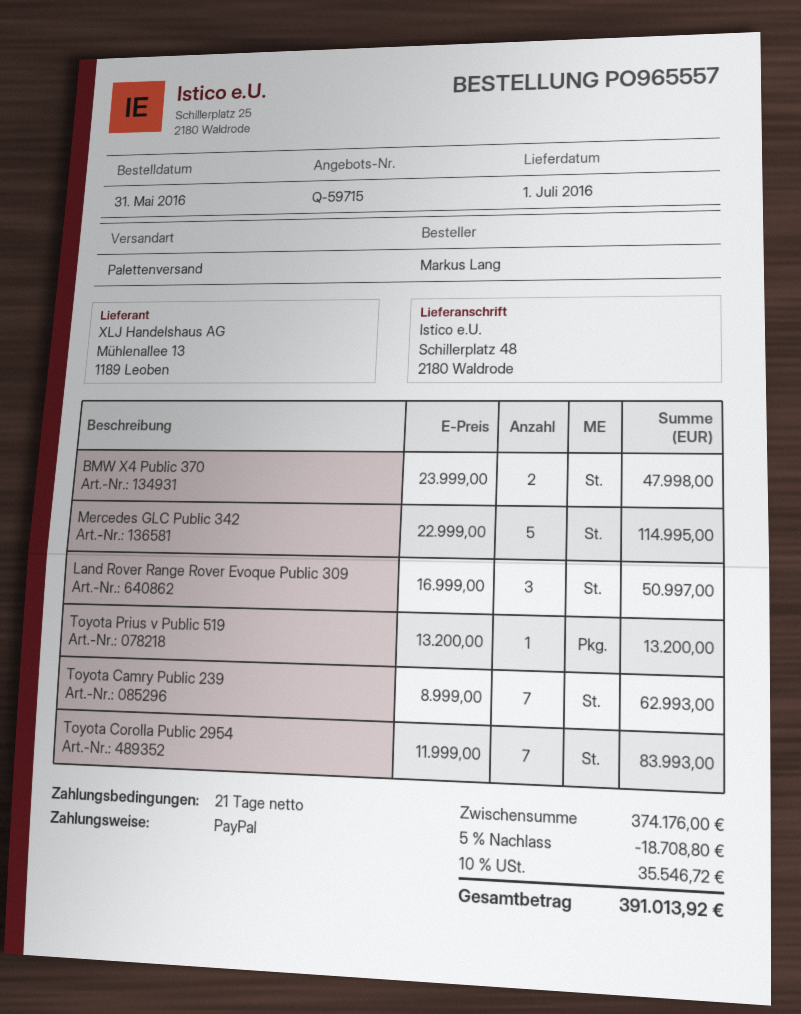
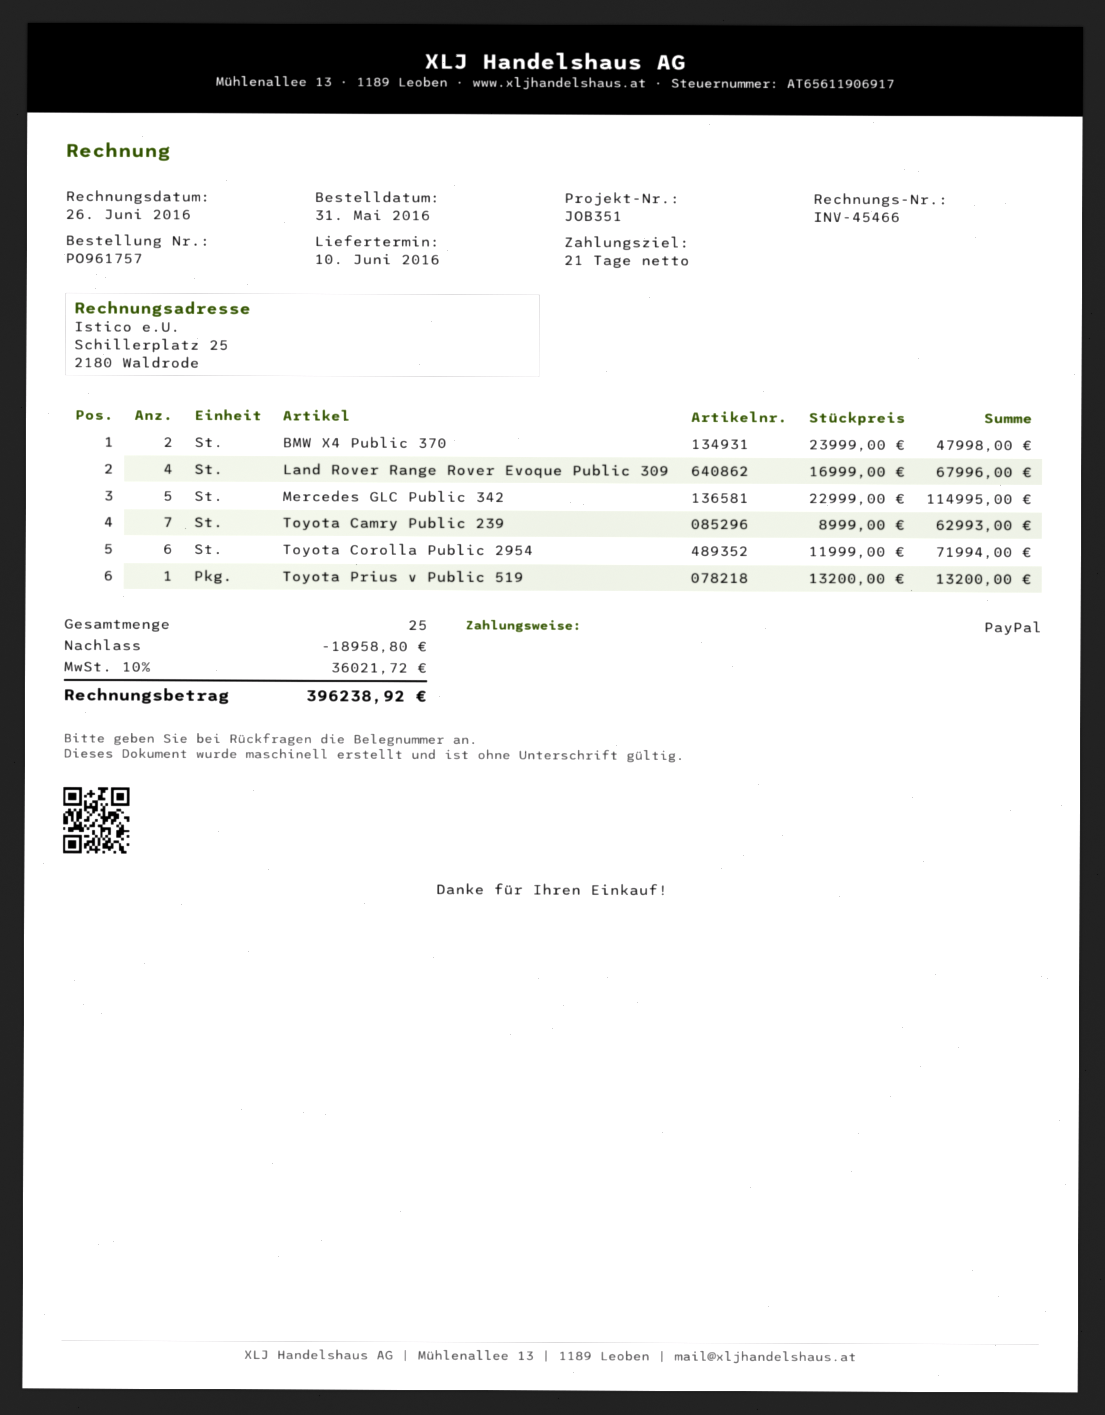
order number: PO965557 -> PO961757
delivery date: 2016-07-01 -> 2016-06-10
Land Rover Range Rover Evoque Public 309: 3 x 16999.00 = 50997.00 -> 4 x 16999.00 = 67996.00
Toyota Corolla Public 2954: 7 x 11999.00 = 83993.00 -> 6 x 11999.00 = 71994.00
discount: 18708.80 -> 18958.80
tax: 10% = 35546.72 -> 10% = 36021.72
total: 391013.92 -> 396238.92

